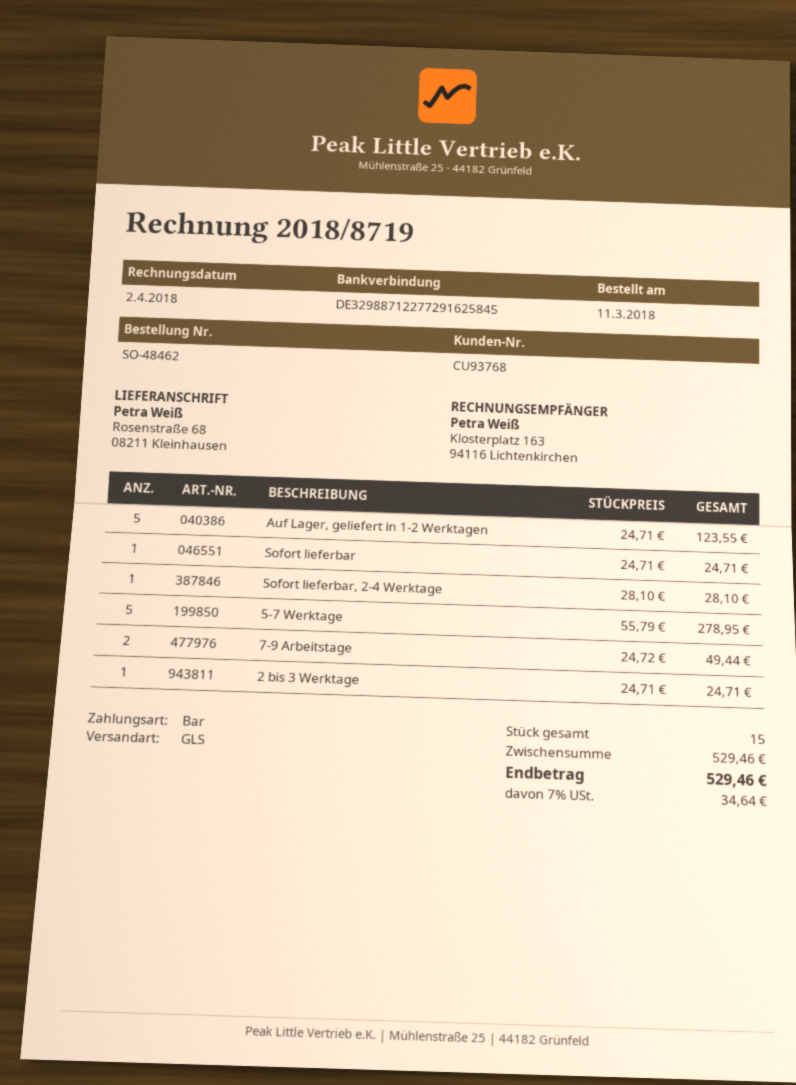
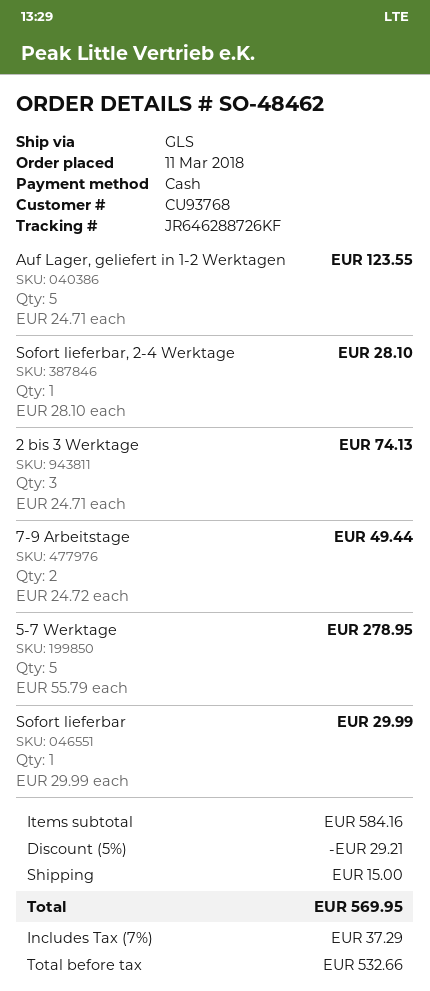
Sofort lieferbar: 1 x 24.71 = 24.71 -> 1 x 29.99 = 29.99
2 bis 3 Werktage: 1 x 24.71 = 24.71 -> 3 x 24.71 = 74.13
subtotal: 529.46 -> 584.16
discount: none -> 5% = 29.21
shipping: none -> 15.00
tax: 7% = 34.64 -> 7% = 37.29
total: 529.46 -> 569.95

